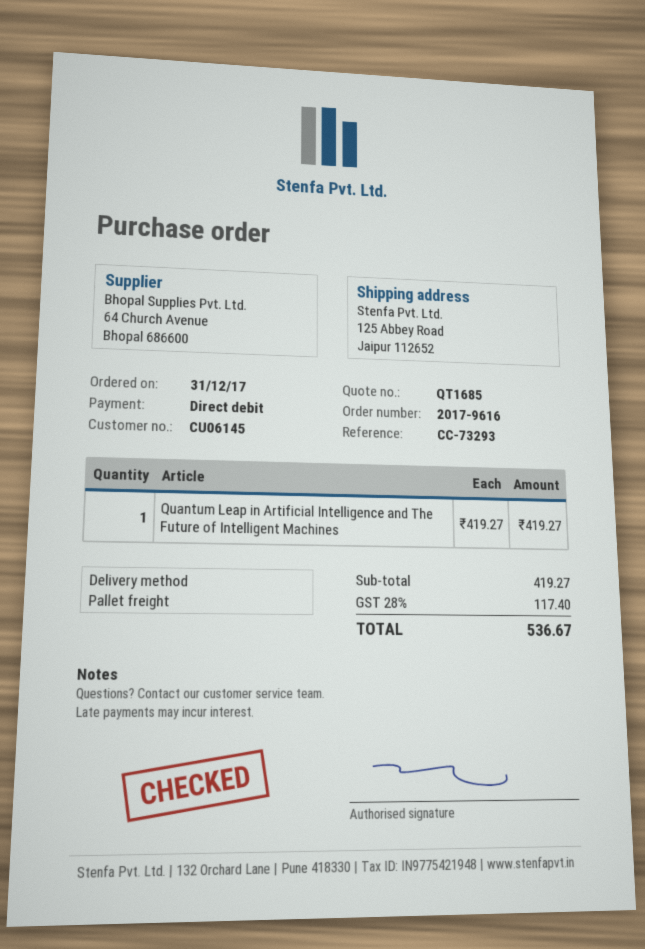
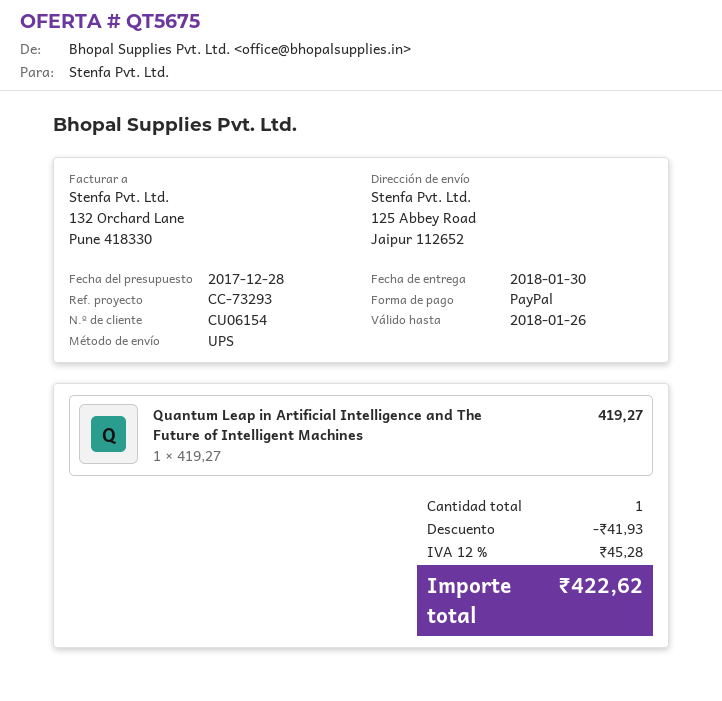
quote number: QT1685 -> QT5675
customer number: CU06145 -> CU06154
payment method: direct debit -> PayPal
shipping method: pallet freight -> UPS
discount: none -> 41.93
tax: 28% = 117.40 -> 12% = 45.28
total: 536.67 -> 422.62

